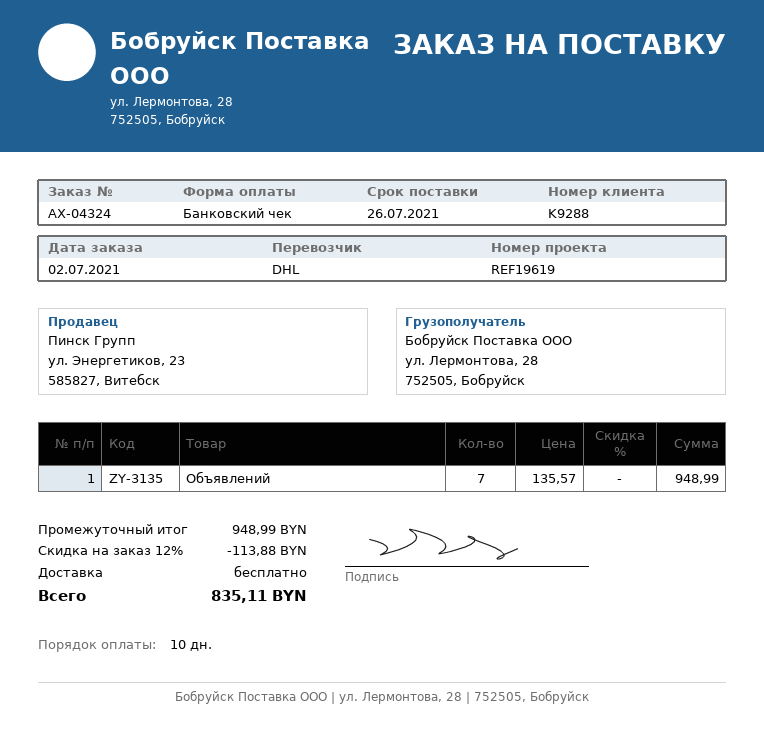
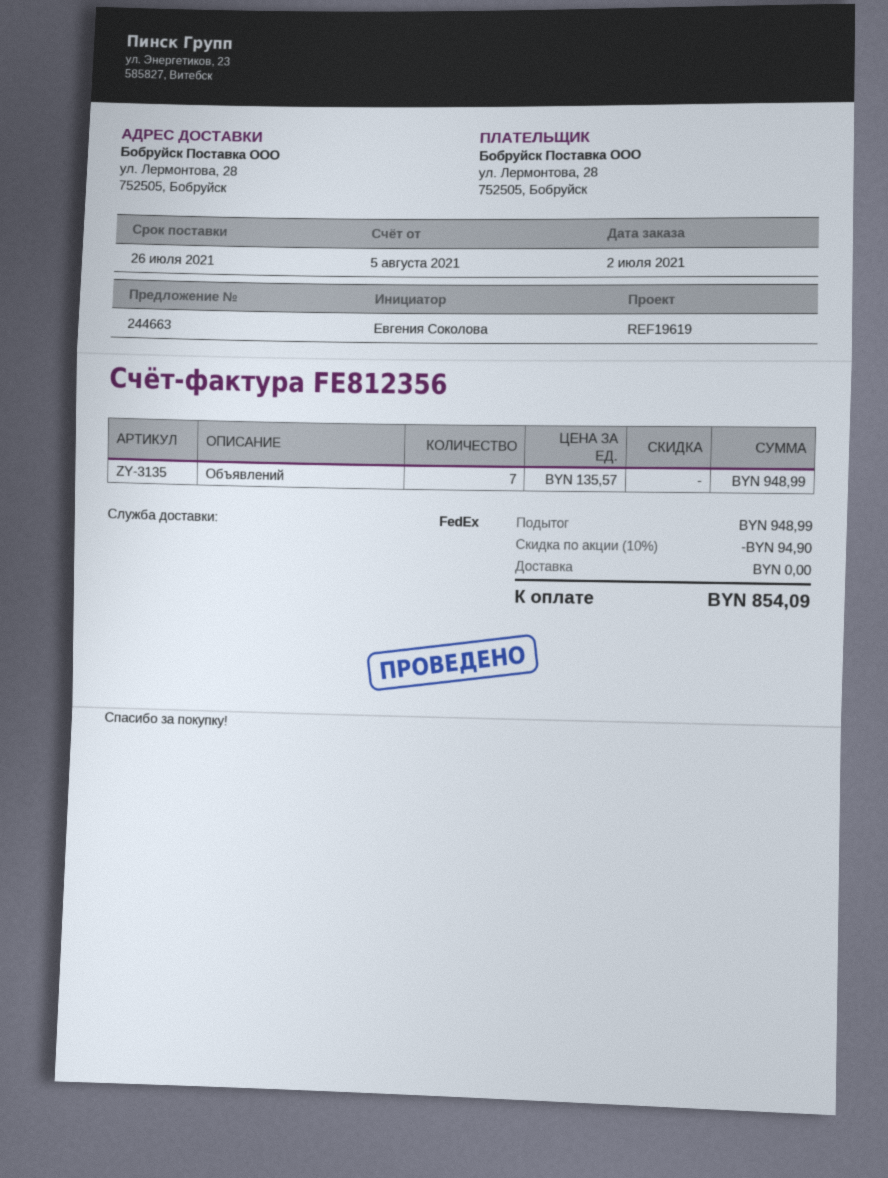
shipping method: DHL -> FedEx
discount: 12% = 113.88 -> 10% = 94.90
total: 835.11 -> 854.09

